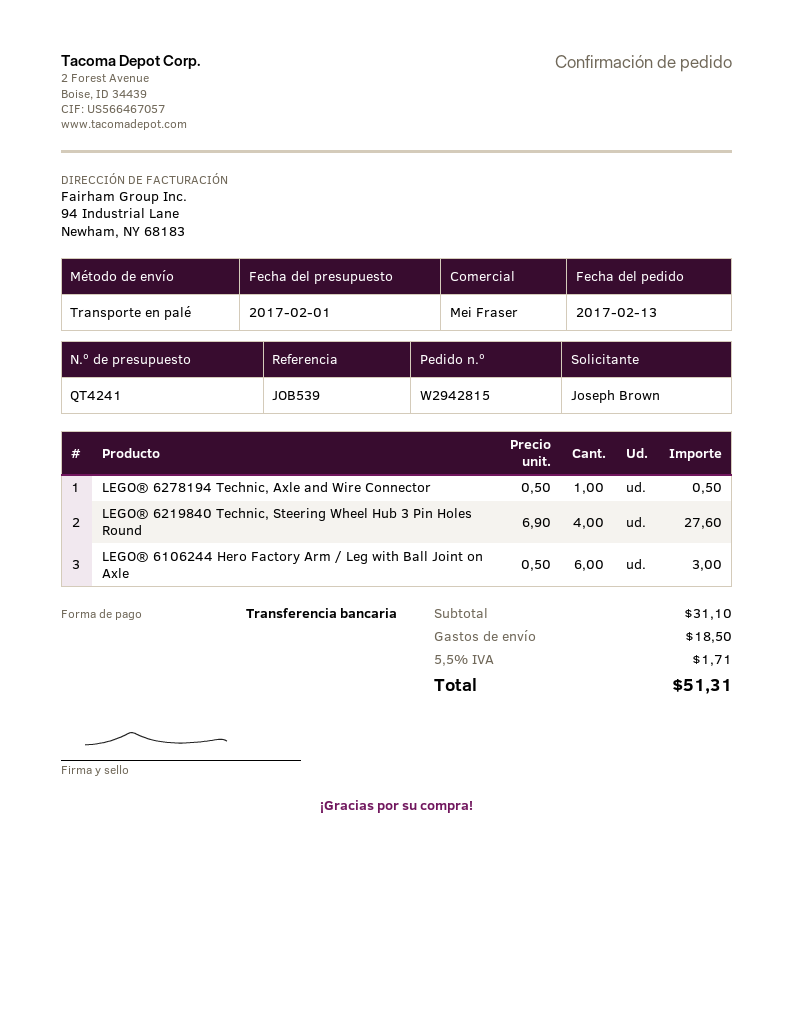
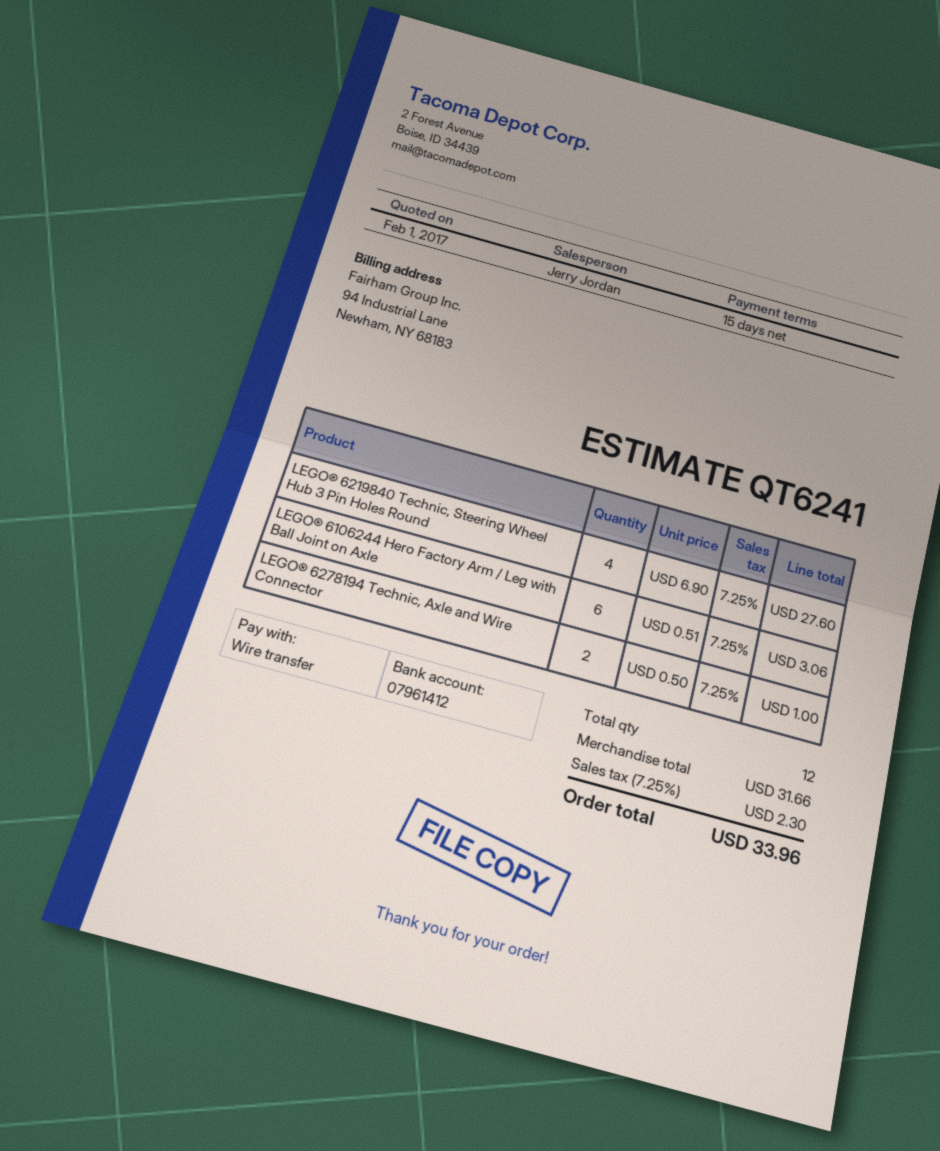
quote number: QT4241 -> QT6241
sales rep: Mei Fraser -> Jerry Jordan
LEGO® 6278194 Technic, Axle and Wire Connector: 1 x 0.50 = 0.50 -> 2 x 0.50 = 1.00
LEGO® 6106244 Hero Factory Arm / Leg with Ball Joint on Axle: 6 x 0.50 = 3.00 -> 6 x 0.51 = 3.06
subtotal: 31.10 -> 31.66
shipping: 18.50 -> none
tax: 5.5% = 1.71 -> 7.25% = 2.30
total: 51.31 -> 33.96

